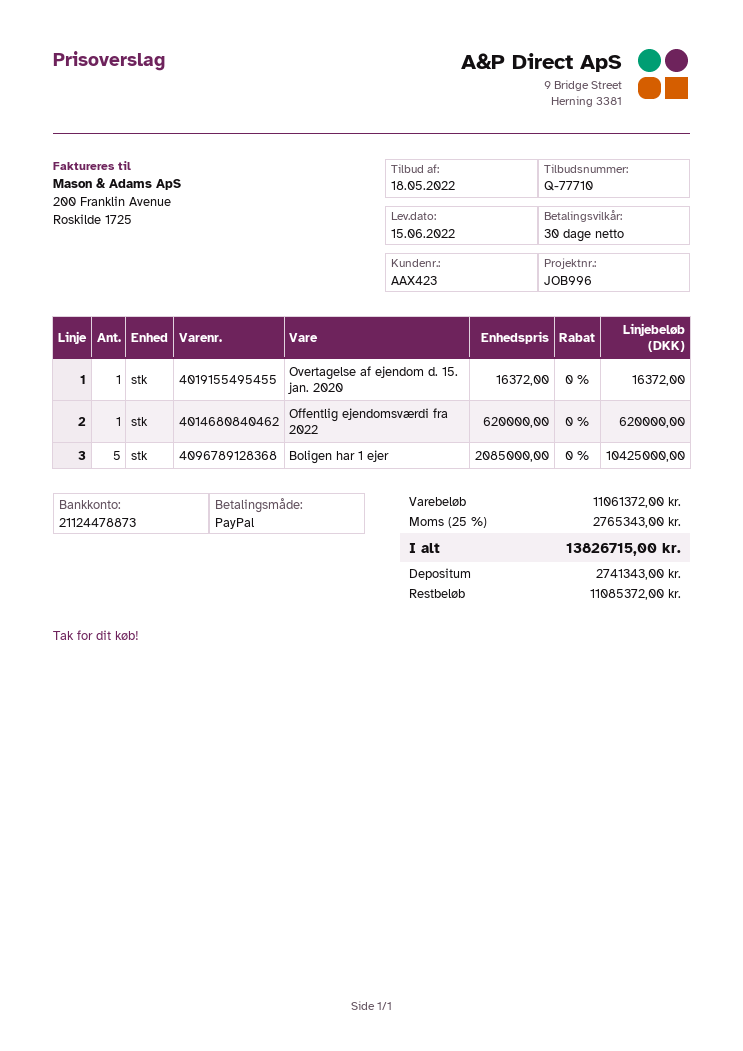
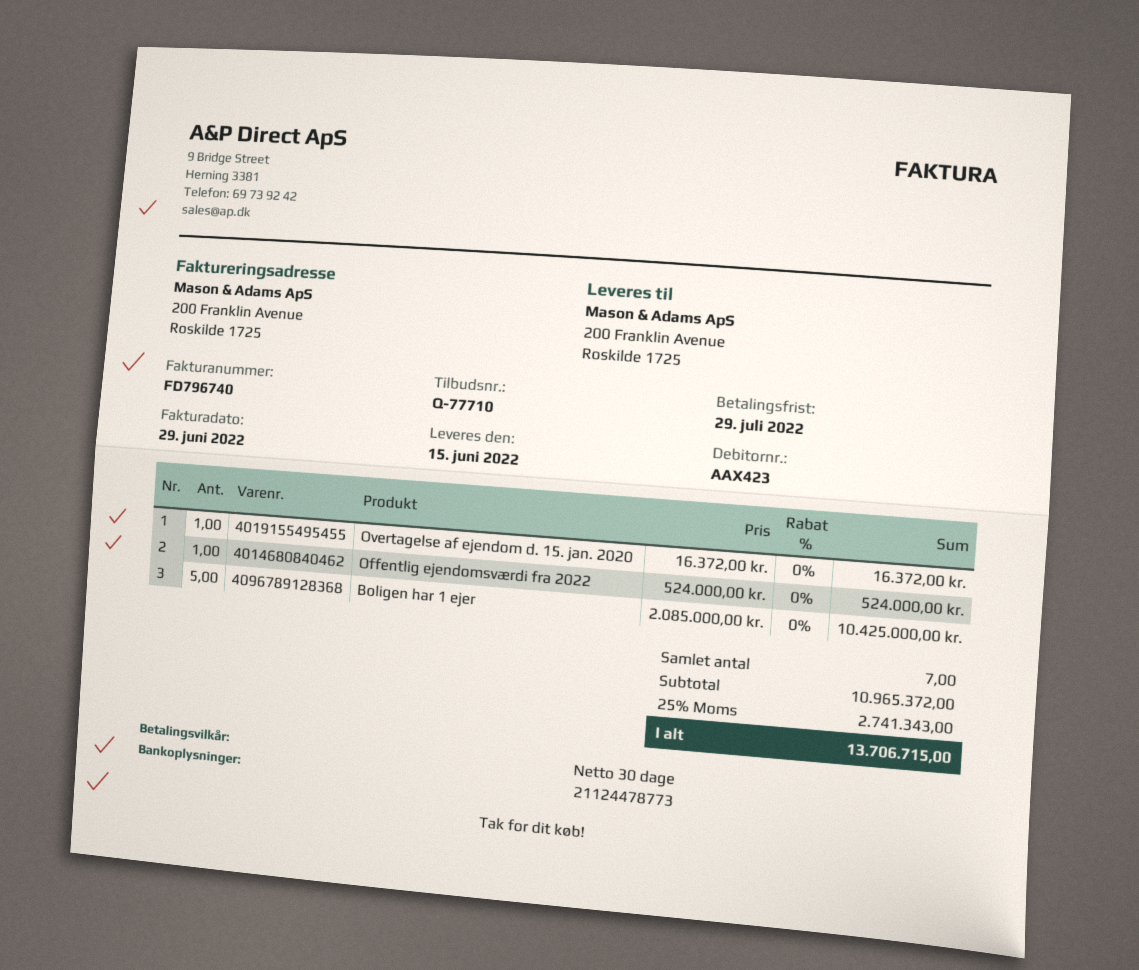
bank account: 21124478873 -> 21124478773
Offentlig ejendomsværdi fra 2022: 1 x 620000.00 = 620000.00 -> 1 x 524000.00 = 524000.00
subtotal: 11061372.00 -> 10965372.00
tax: 25% = 2765343.00 -> 25% = 2741343.00
total: 13826715.00 -> 13706715.00

